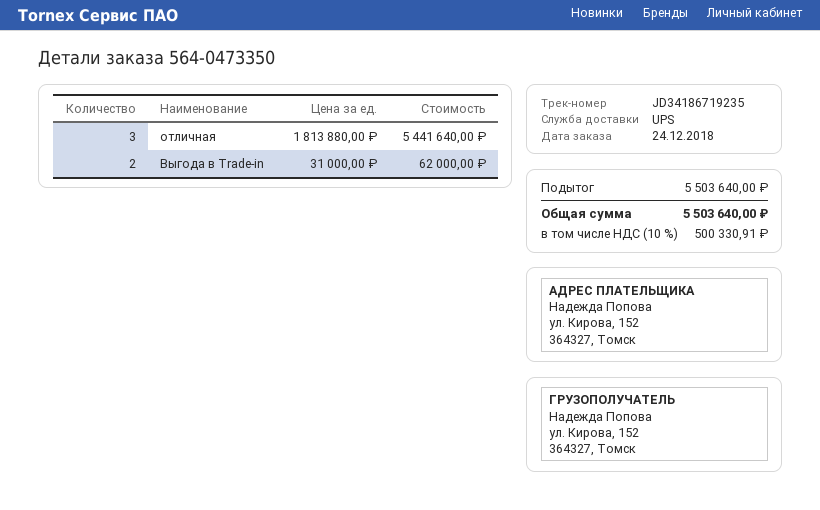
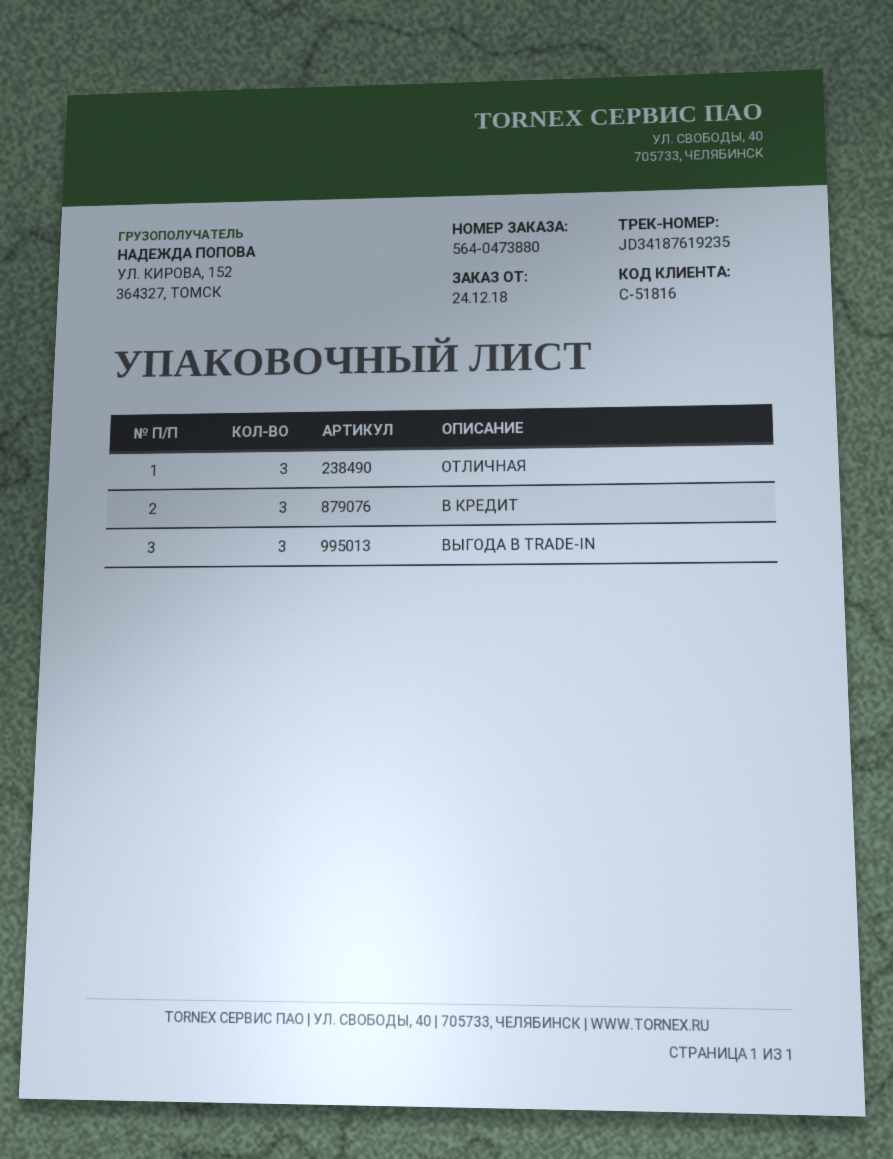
order number: 564-0473350 -> 564-0473880
tracking number: JD34186719235 -> JD34187619235
Выгода в Trade-in: 2 -> 3
В КРЕДИТ: none -> 3

